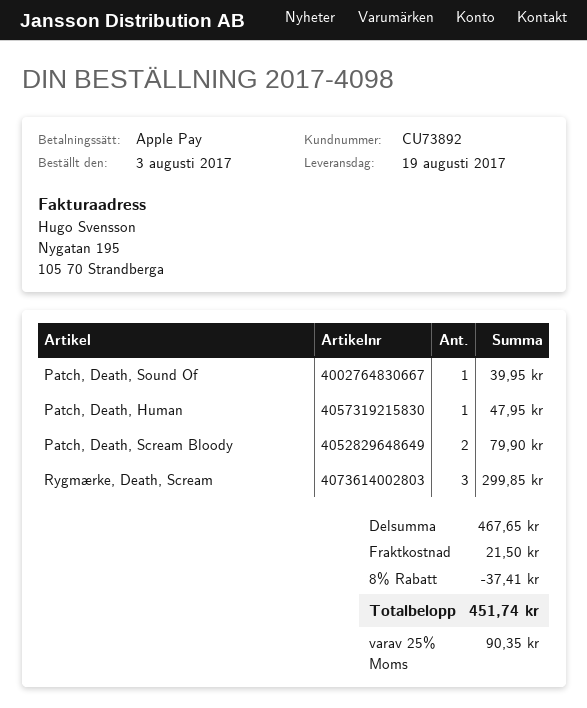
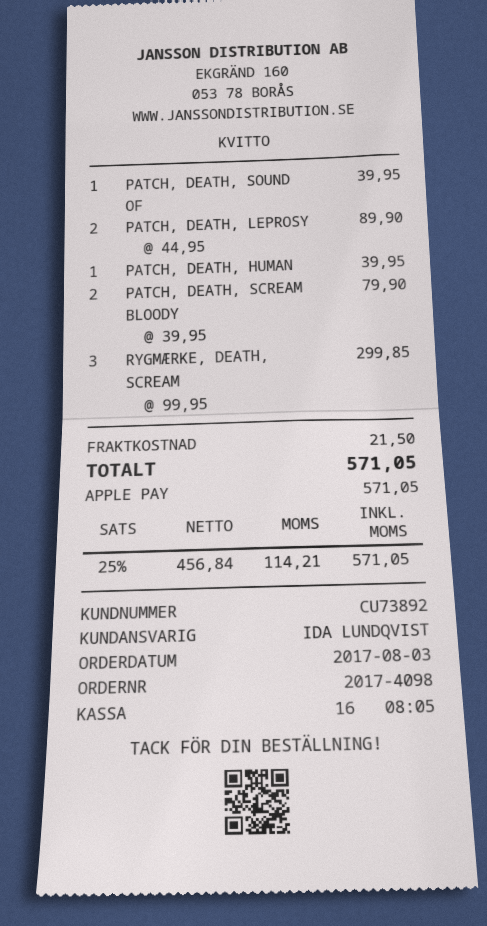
Patch, Death, Human: 1 for 47.95 -> 1 for 39.95
PATCH, DEATH, LEPROSY: none -> 2 for 89.90
discount: 8% = 37.41 -> none
tax: 25% = 90.35 -> 25% = 114.21
total: 451.74 -> 571.05

